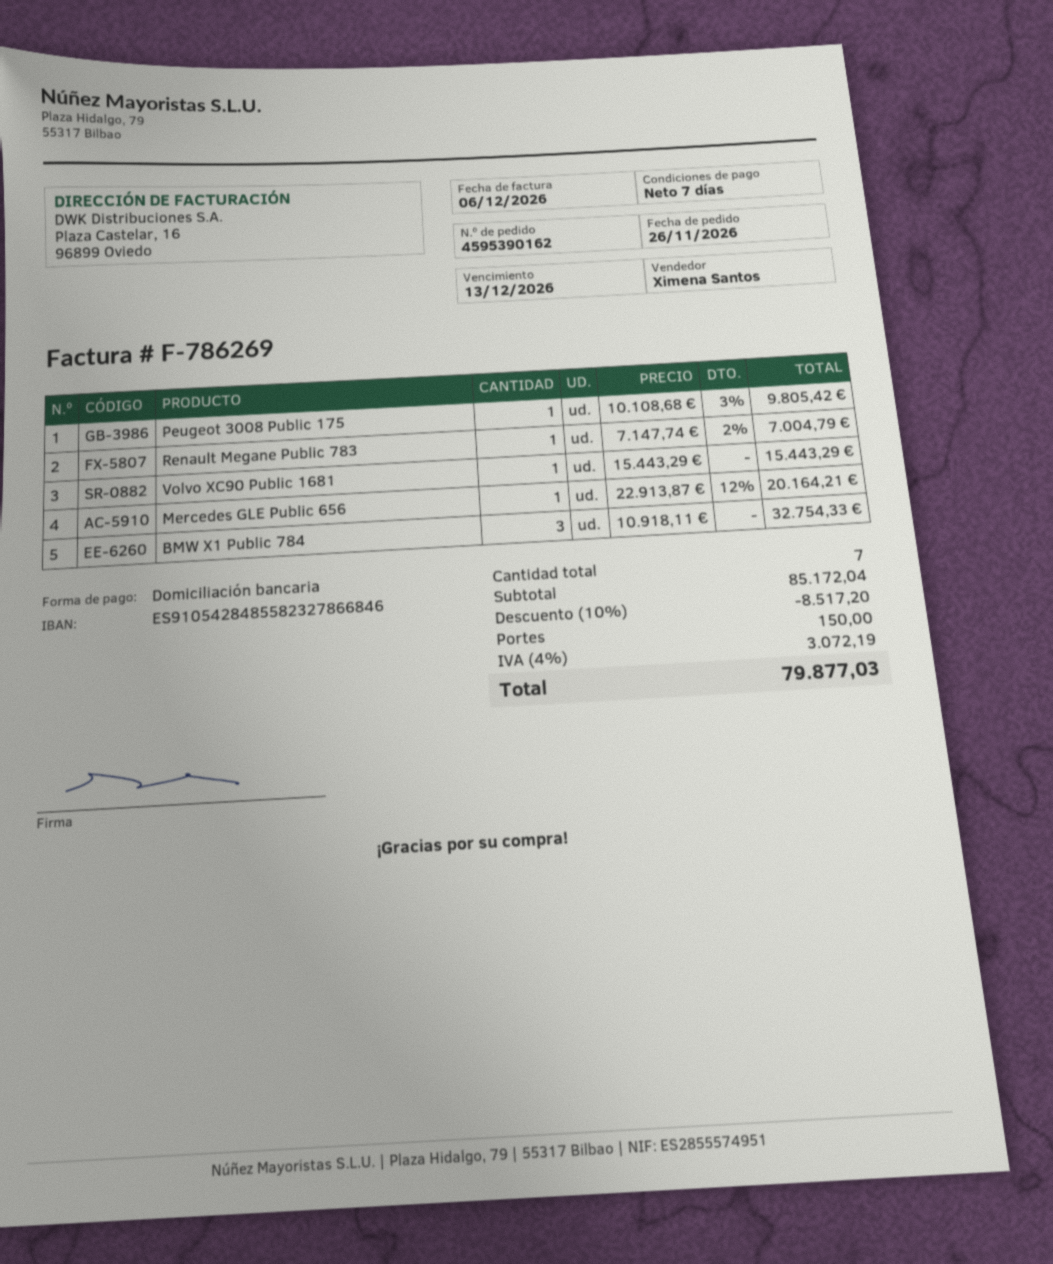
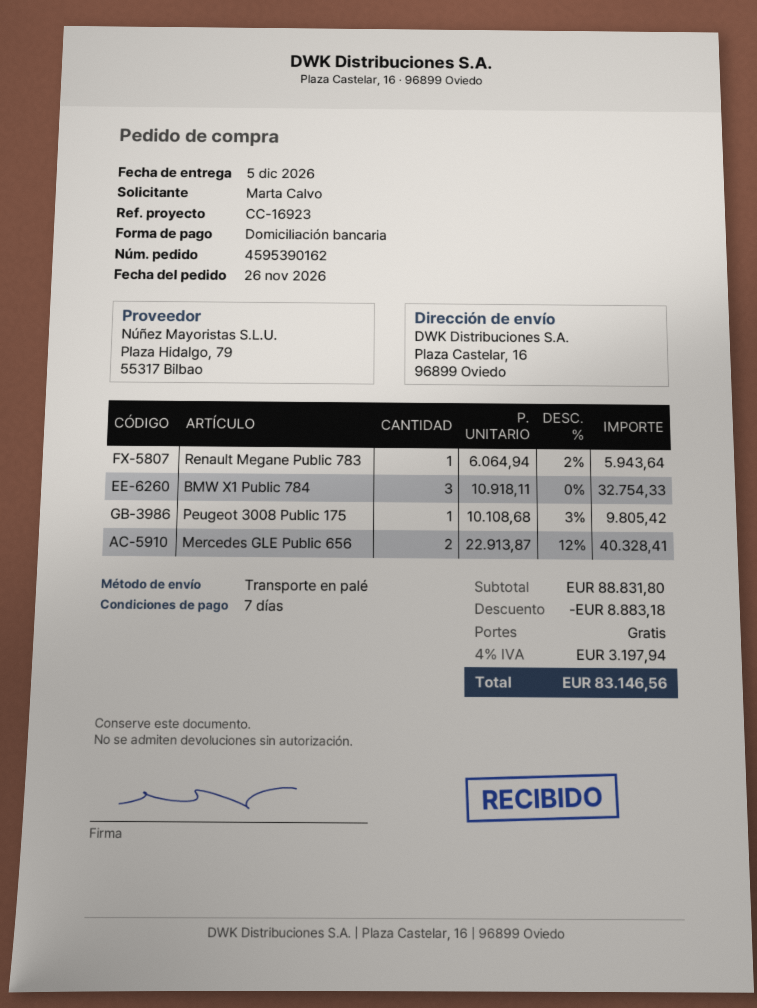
Renault Megane Public 783: 1 x 7147.74 - 2% = 7004.79 -> 1 x 6064.94 - 2% = 5943.64
Volvo XC90 Public 1681: 1 x 15443.29 = 15443.29 -> none
Mercedes GLE Public 656: 1 x 22913.87 - 12% = 20164.21 -> 2 x 22913.87 - 12% = 40328.41
subtotal: 85172.04 -> 88831.80
discount: 8517.20 -> 8883.18
shipping: 150.00 -> 0.00
tax: 4% = 3072.19 -> 4% = 3197.94
total: 79877.03 -> 83146.56

